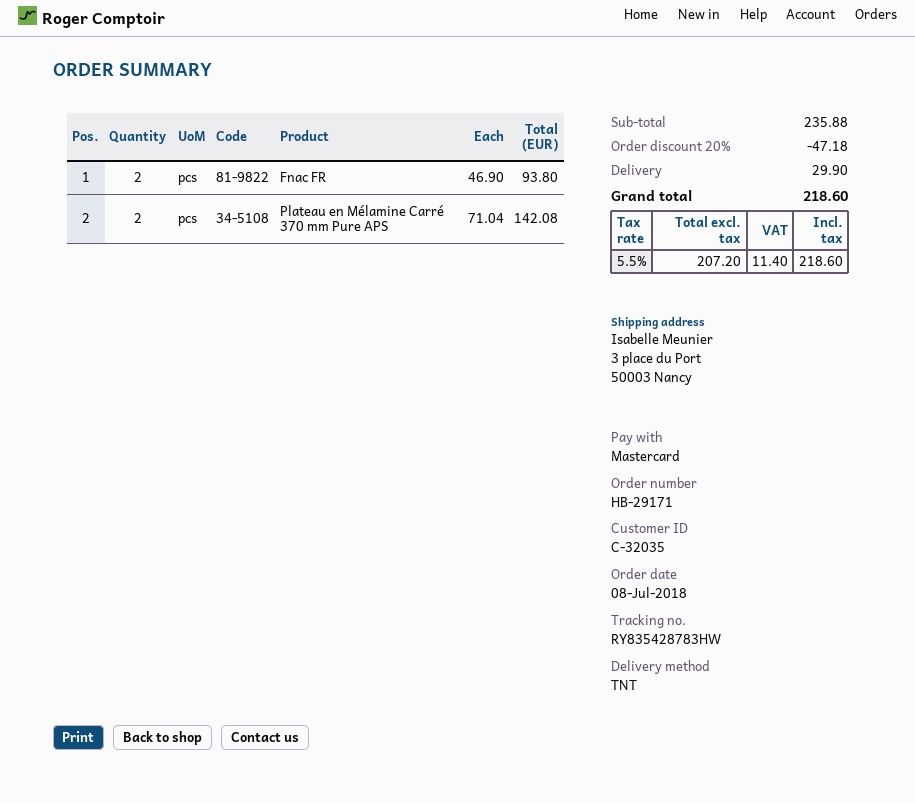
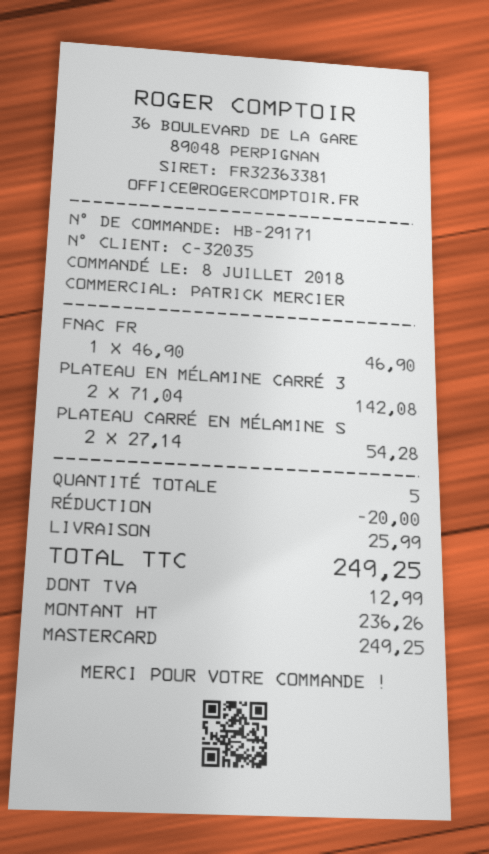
Fnac FR: 2 x 46.90 = 93.80 -> 1 x 46.90 = 46.90
PLATEAU CARRÉ EN MÉLAMINE S: none -> 2 x 27.14 = 54.28
discount: 47.18 -> 20.00
shipping: 29.90 -> 25.99
net: 207.20 -> 236.26
tax: 11.40 -> 12.99
total: 218.60 -> 249.25

